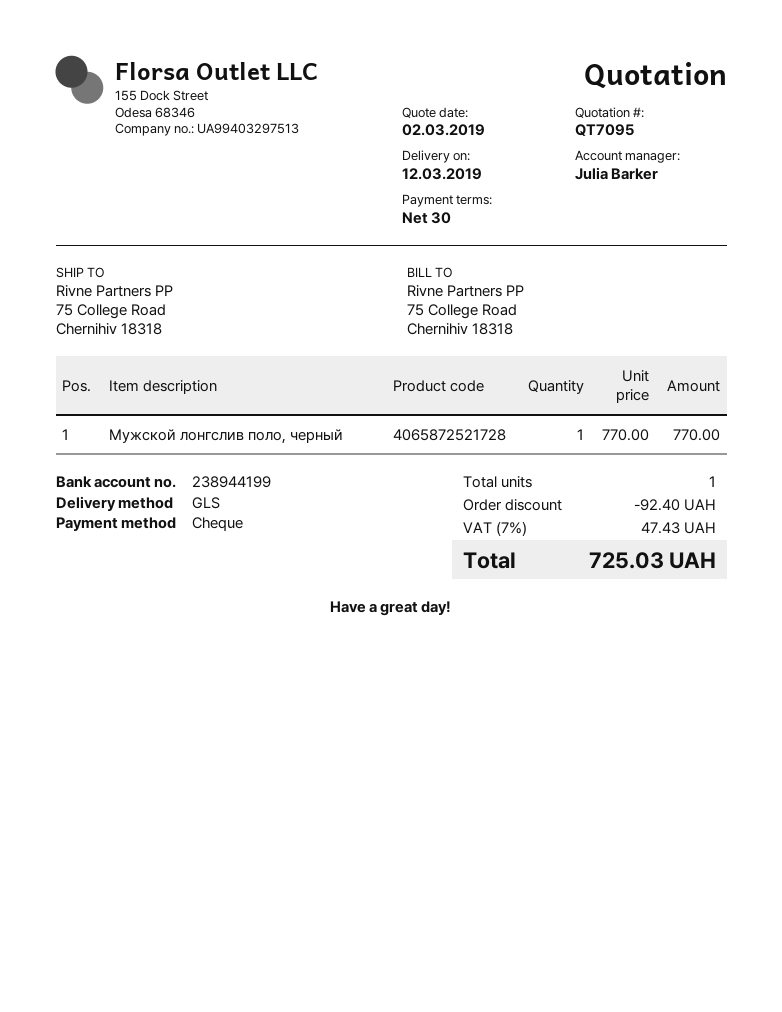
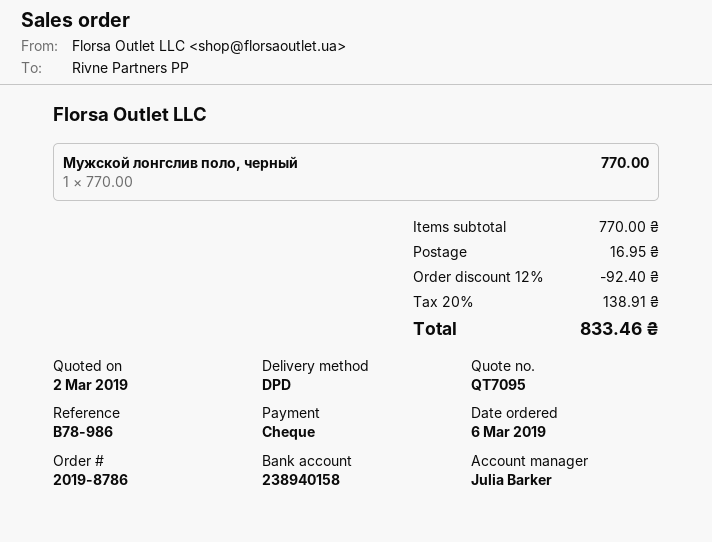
bank account: 238944199 -> 238940158
shipping method: GLS -> DPD
shipping: none -> 16.95
tax: 7% = 47.43 -> 20% = 138.91
total: 725.03 -> 833.46

